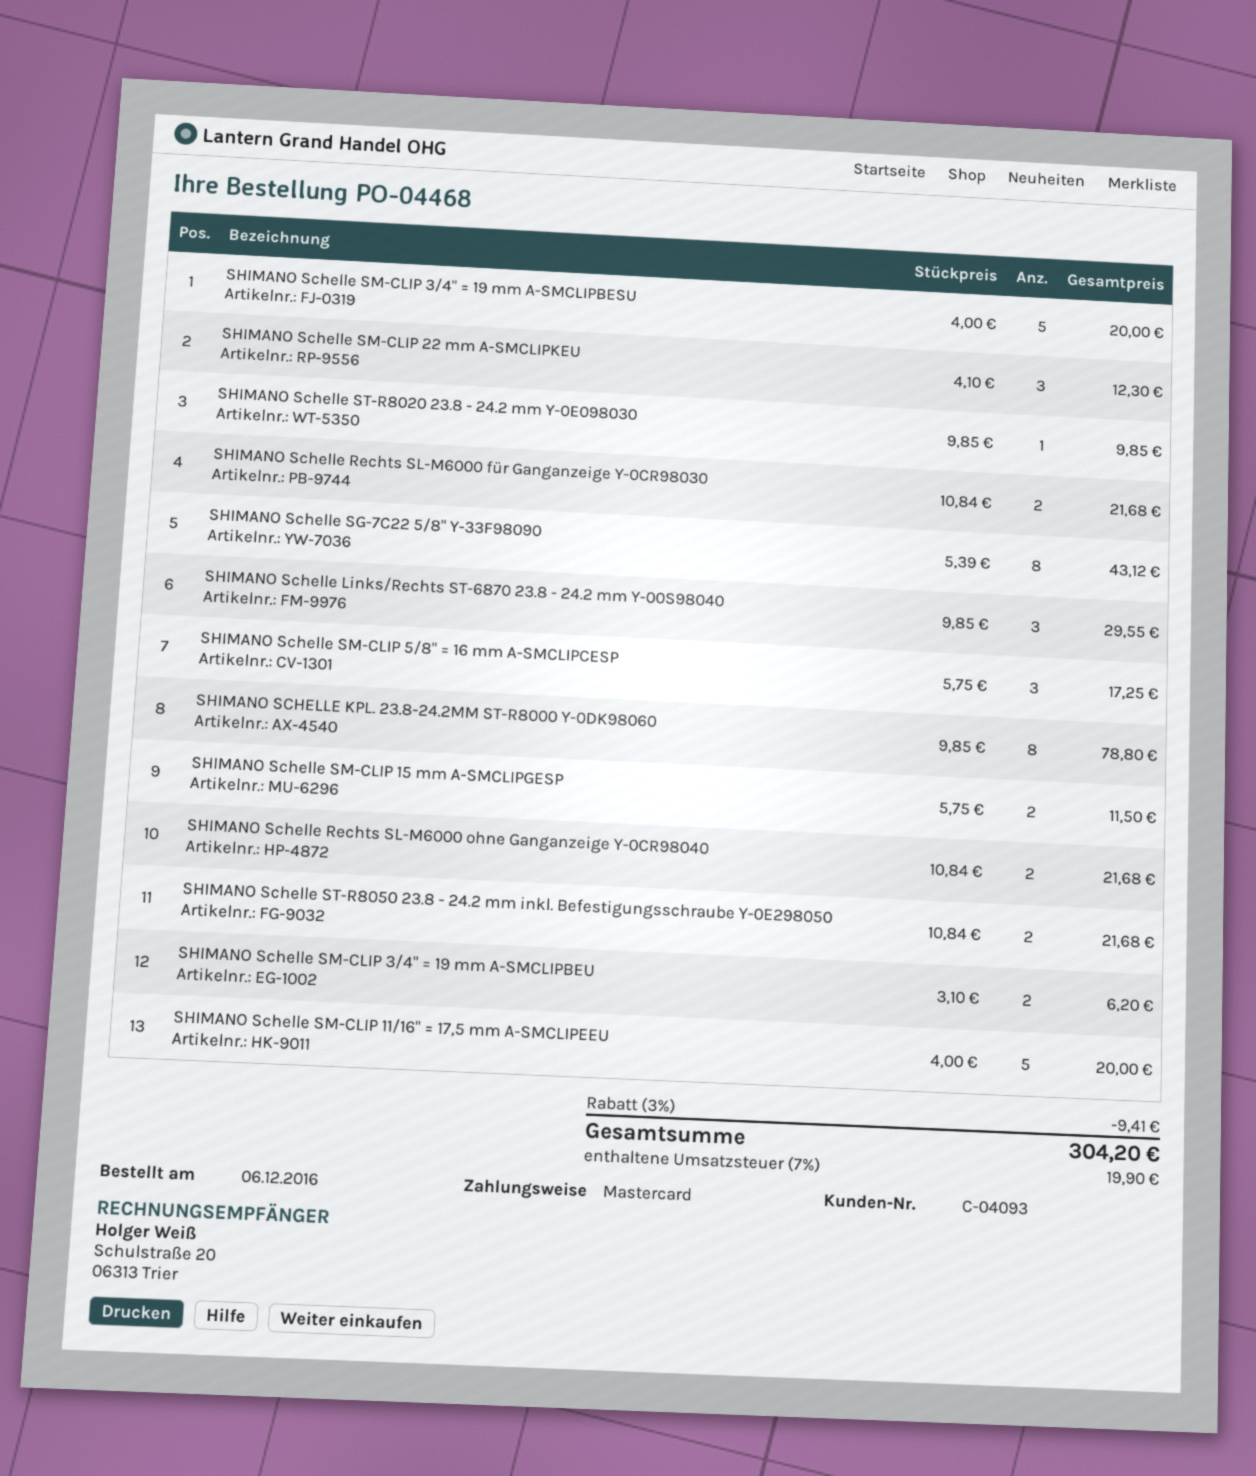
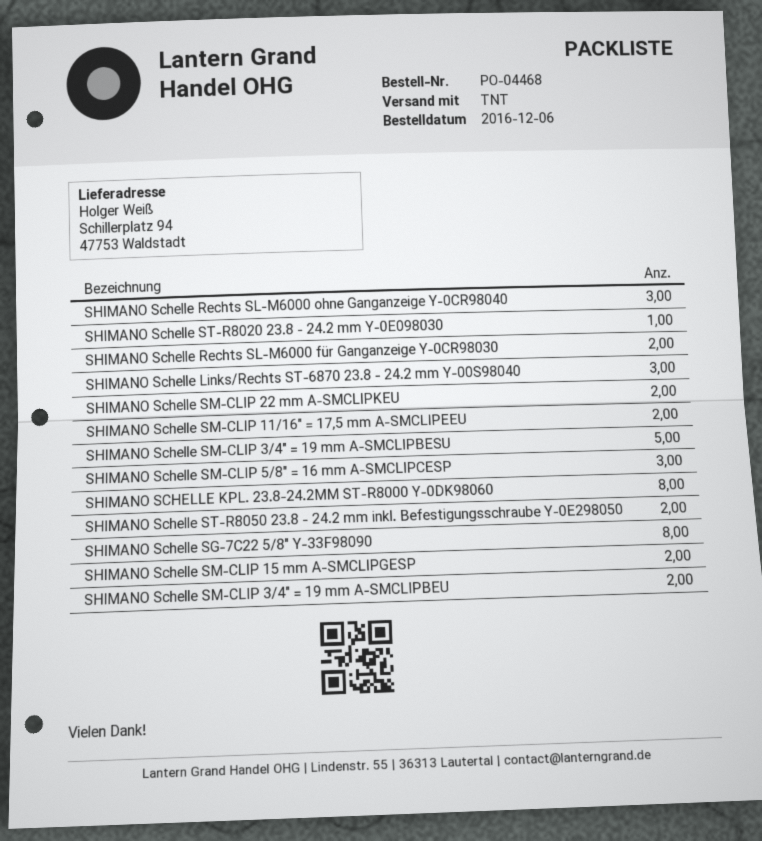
SHIMANO Schelle SM-CLIP 22 mm A-SMCLIPKEU: 3 -> 2
SHIMANO Schelle Rechts SL-M6000 ohne Ganganzeige Y-0CR98040: 2 -> 3
SHIMANO Schelle SM-CLIP 11/16" = 17,5 mm A-SMCLIPEEU: 5 -> 2

